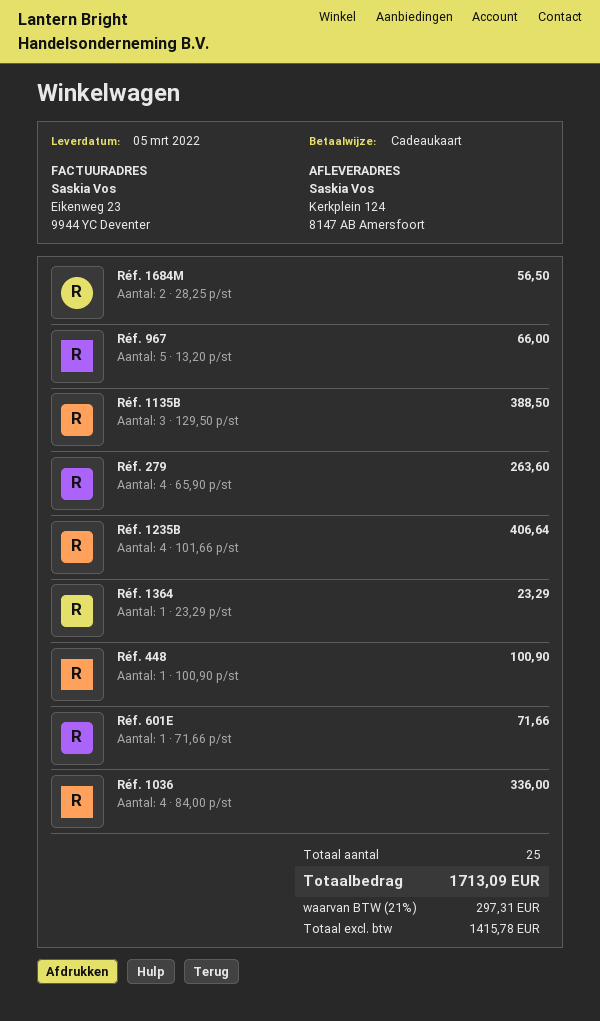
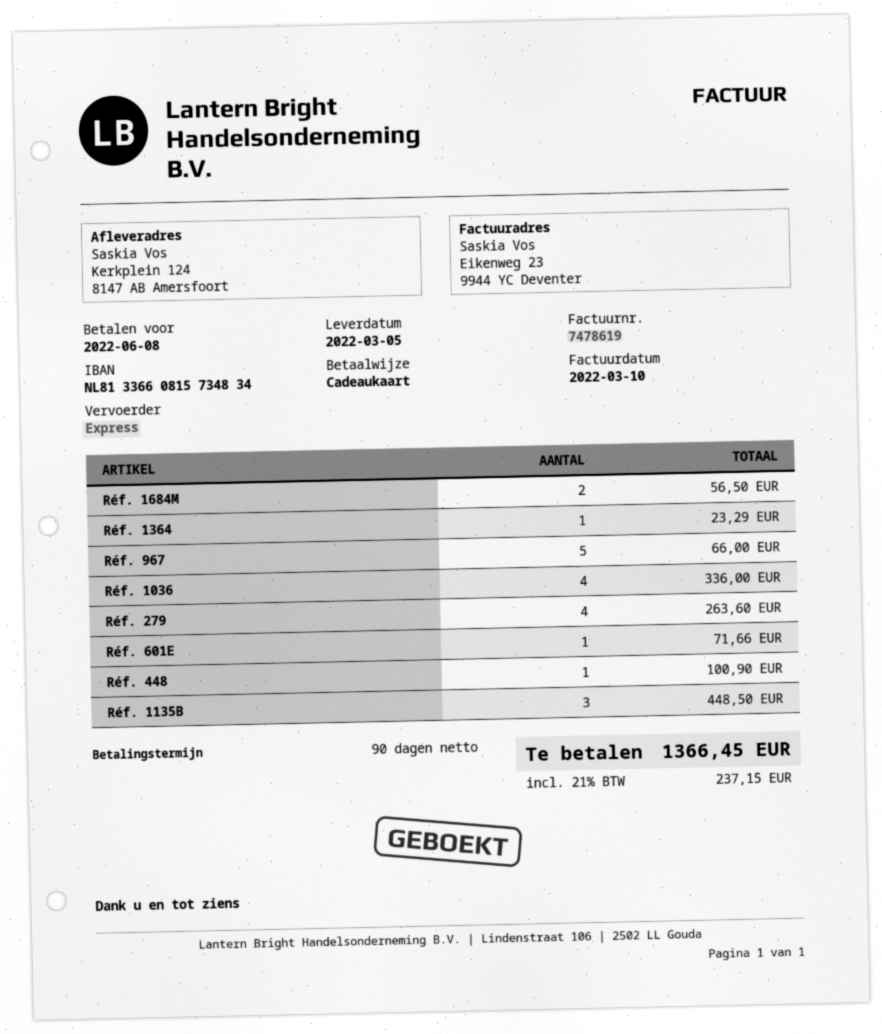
Réf. 1135B: 3 for 388.50 -> 3 for 448.50
Réf. 1235B: 4 for 406.64 -> none
tax: 21% = 297.31 -> 21% = 237.15
total: 1713.09 -> 1366.45

